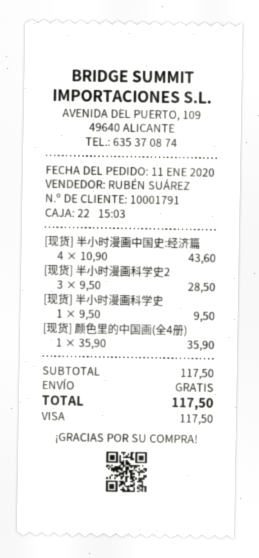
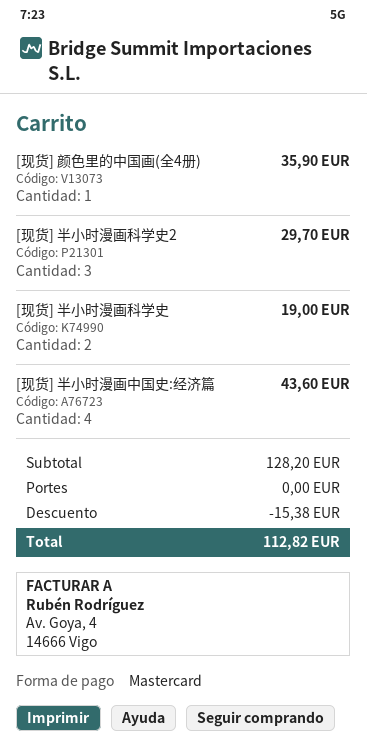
payment method: Visa -> Mastercard
[现货] 半小时漫画科学史2: 3 for 28.50 -> 3 for 29.70
[现货] 半小时漫画科学史: 1 for 9.50 -> 2 for 19.00
subtotal: 117.50 -> 128.20
discount: none -> 15.38
total: 117.50 -> 112.82

